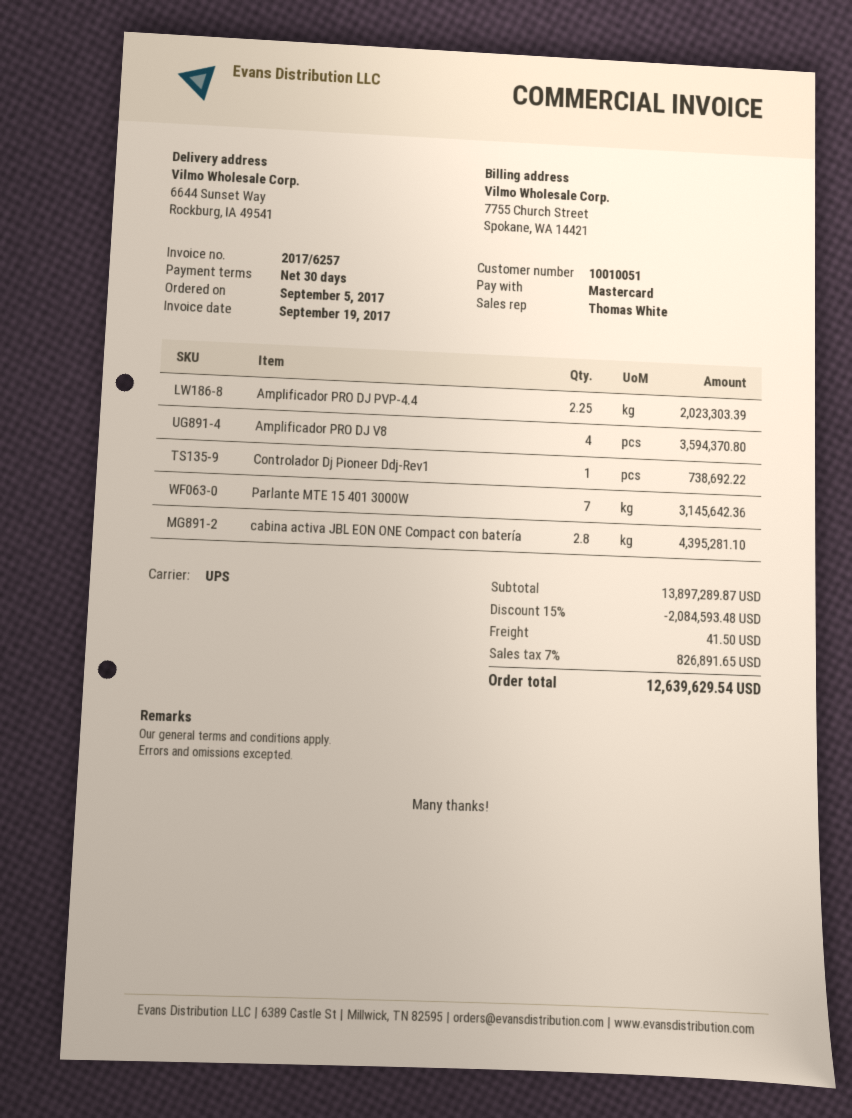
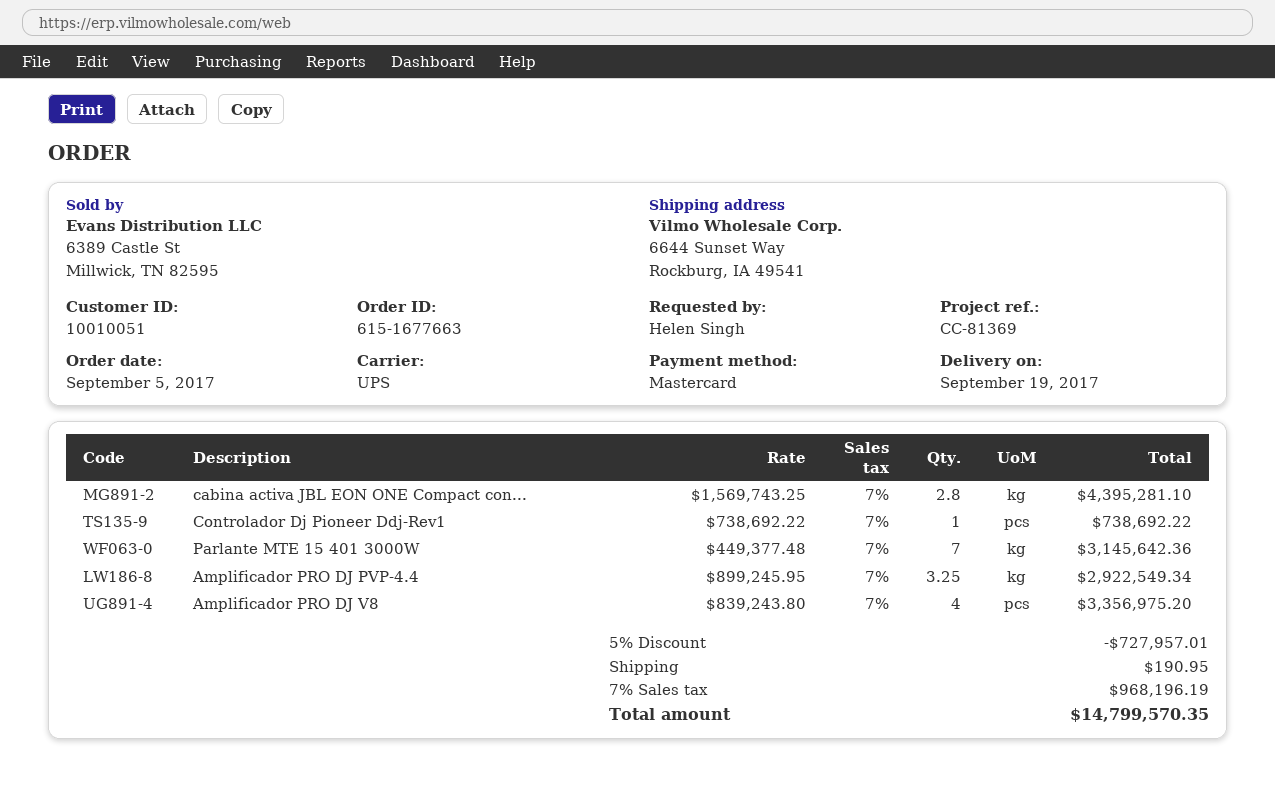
Amplificador PRO DJ PVP-4.4: 2.25 for 2023303.39 -> 3.25 for 2922549.34
Amplificador PRO DJ V8: 4 for 3594370.80 -> 4 for 3356975.20
discount: 15% = 2084593.48 -> 5% = 727957.01
shipping: 41.50 -> 190.95
tax: 7% = 826891.65 -> 7% = 968196.19
total: 12639629.54 -> 14799570.35

